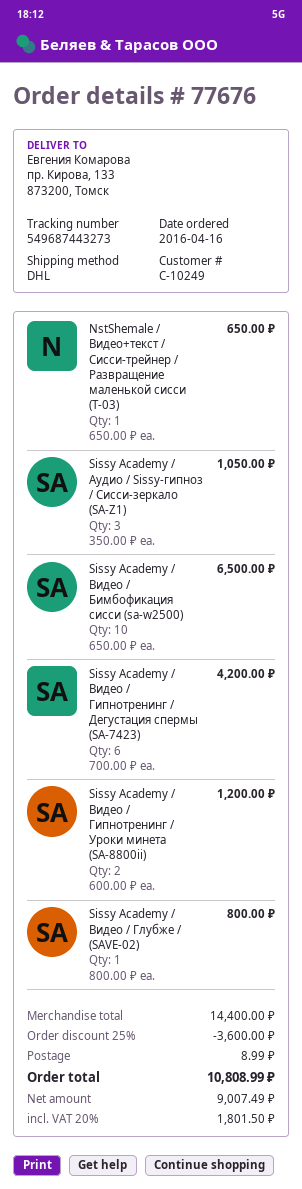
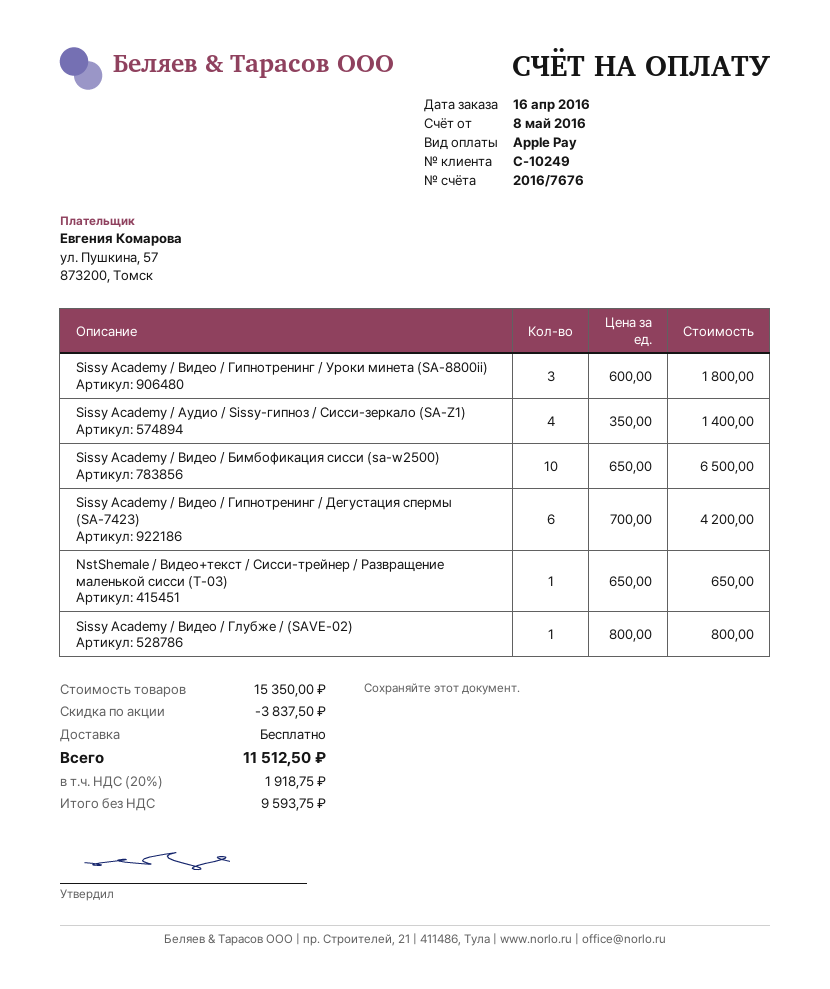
Sissy Academy / Аудио / Sissy-гипноз / Сисси-зеркало (SA-Z1): 3 x 350.00 = 1050.00 -> 4 x 350.00 = 1400.00
Sissy Academy / Видео / Гипнотренинг / Уроки минета (SA-8800ii): 2 x 600.00 = 1200.00 -> 3 x 600.00 = 1800.00
subtotal: 14400.00 -> 15350.00
discount: 3600.00 -> 3837.50
shipping: 8.99 -> 0.00
net: 9007.49 -> 9593.75
tax: 20% = 1801.50 -> 20% = 1918.75
total: 10808.99 -> 11512.50

